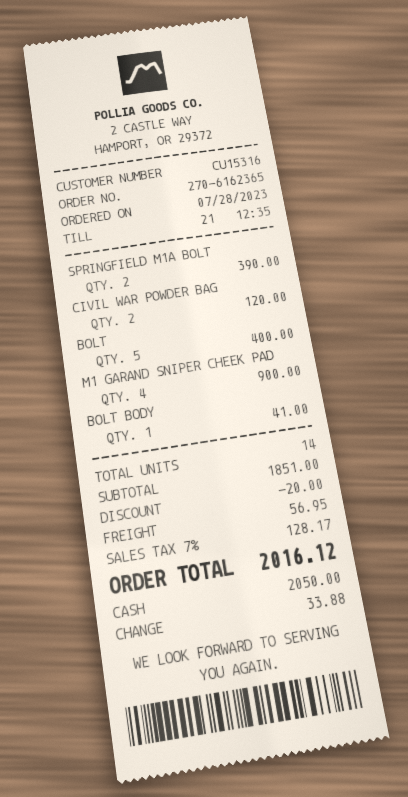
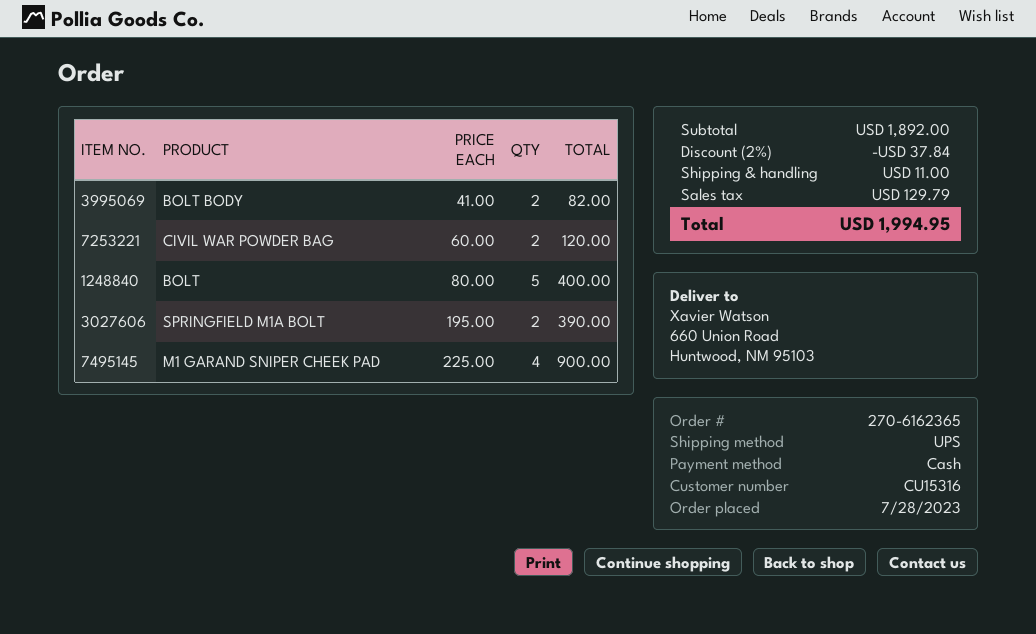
BOLT BODY: 1 for 41.00 -> 2 for 82.00
subtotal: 1851.00 -> 1892.00
discount: 20.00 -> 37.84
shipping: 56.95 -> 11.00
tax: 128.17 -> 129.79
total: 2016.12 -> 1994.95

